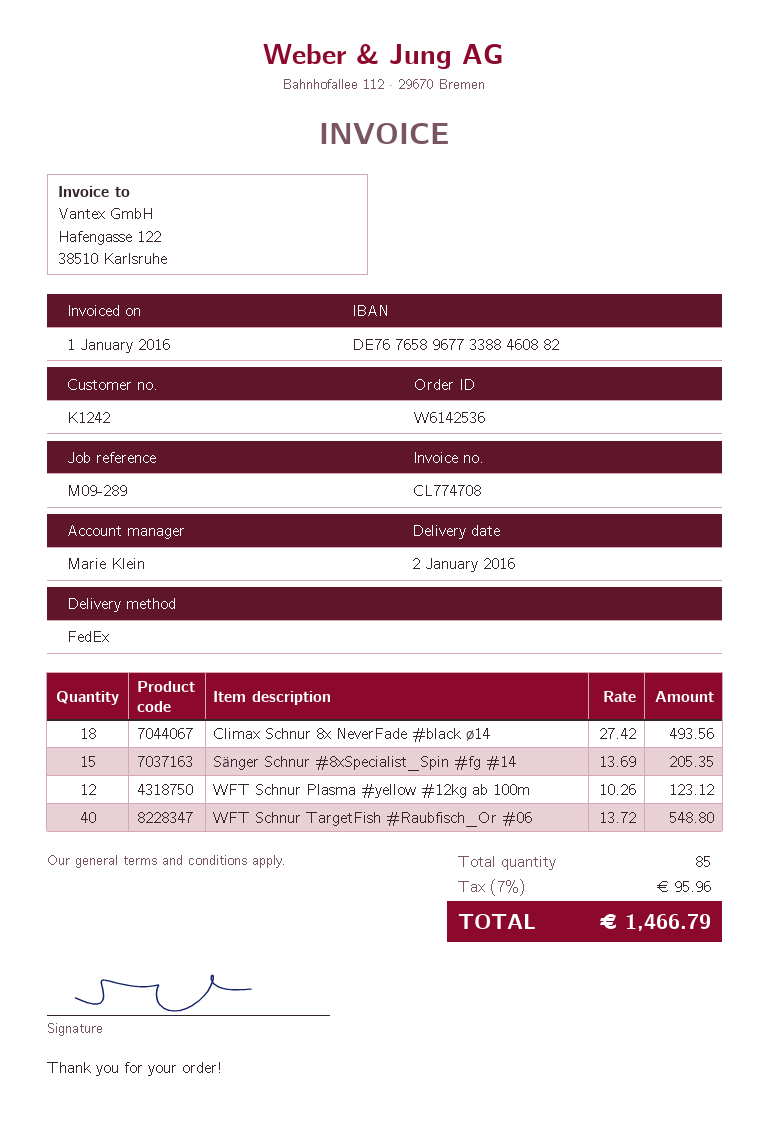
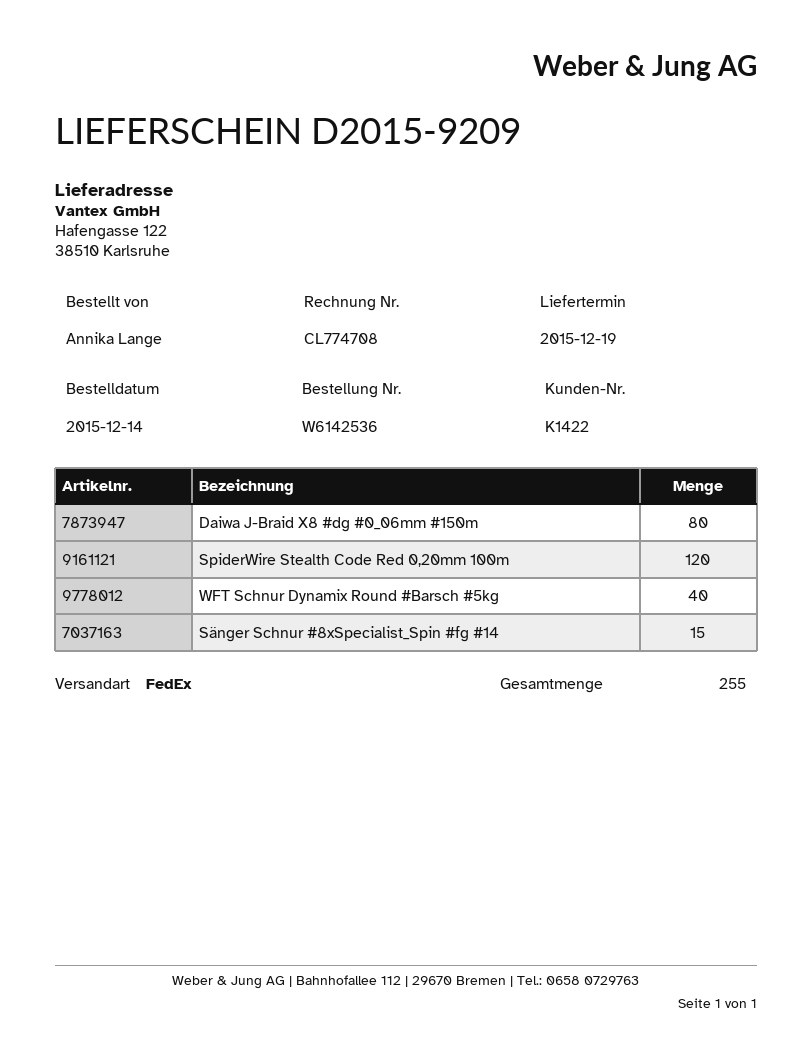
delivery date: 2016-01-02 -> 2015-12-19
customer number: K1242 -> K1422
Climax Schnur 8x NeverFade #black ø14: 18 -> none
WFT Schnur Plasma #yellow #12kg ab 100m: 12 -> none
WFT Schnur TargetFish #Raubfisch_Or #06: 40 -> none
Daiwa J-Braid X8 #dg #0_06mm #150m: none -> 80
SpiderWire Stealth Code Red 0,20mm 100m: none -> 120
WFT Schnur Dynamix Round #Barsch #5kg: none -> 40
total quantity: 85 -> 255

